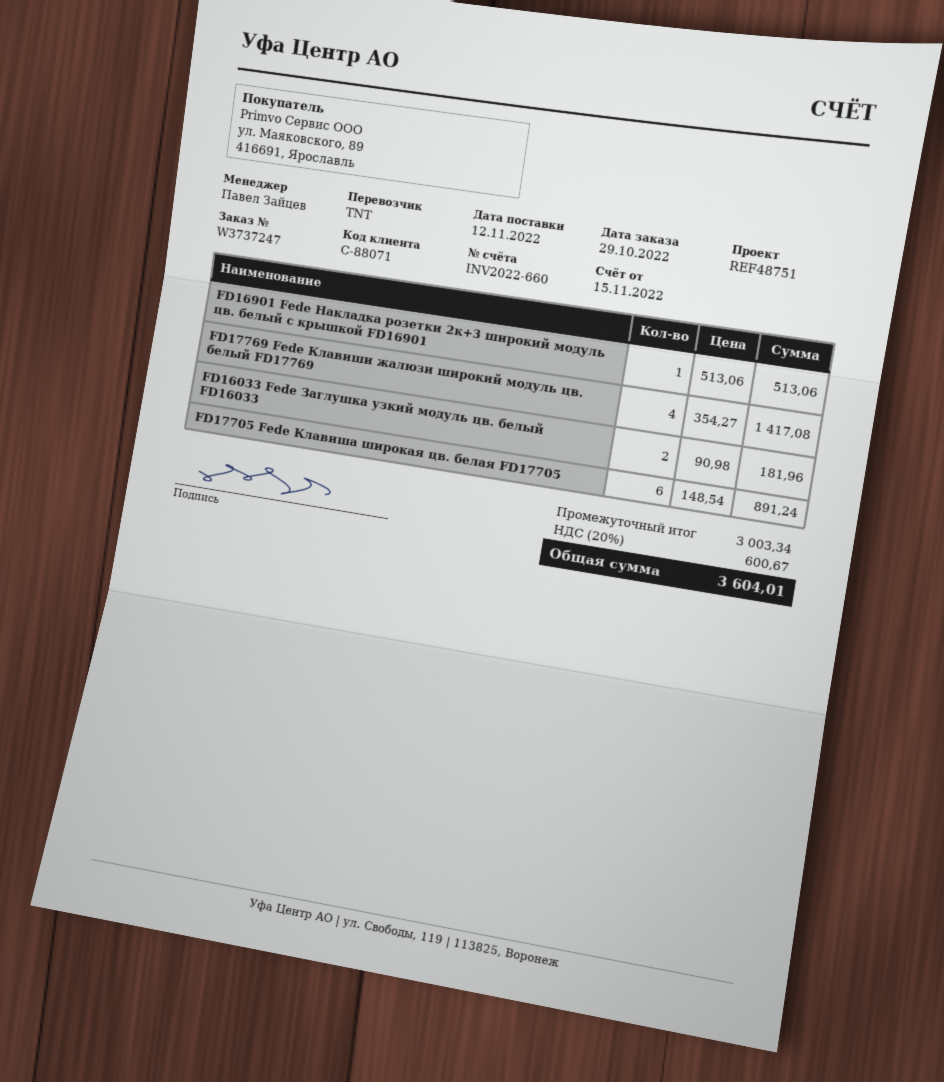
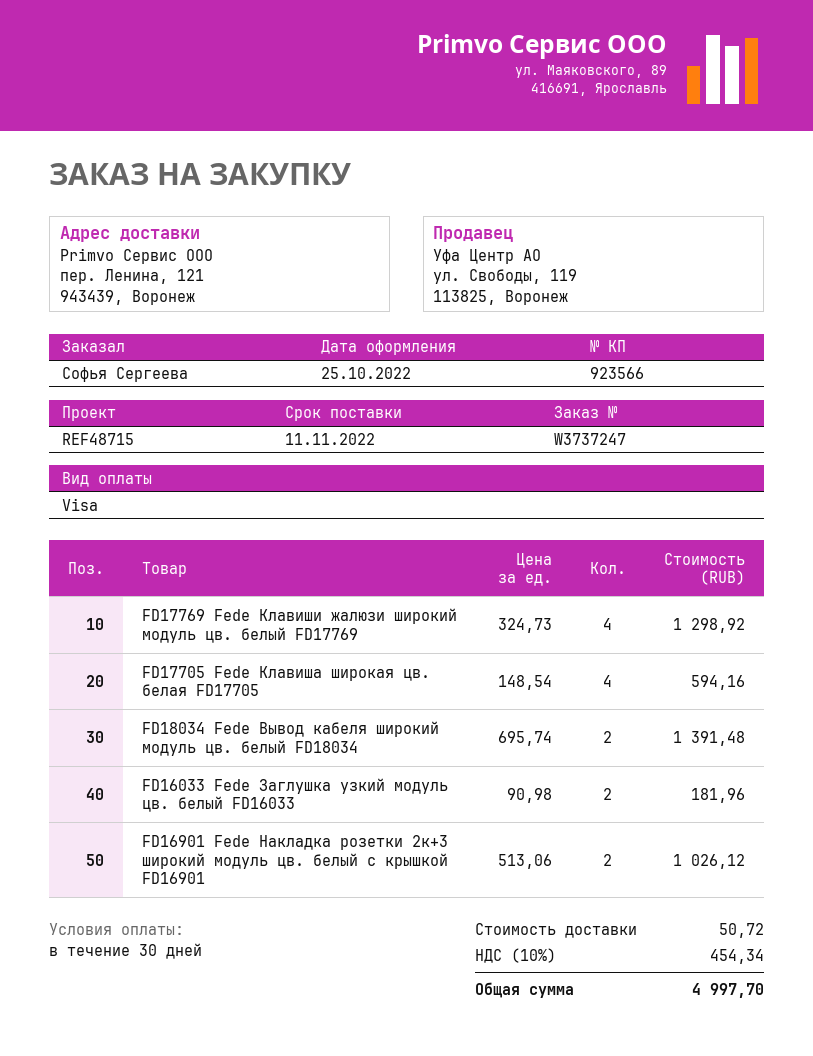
order date: 2022-10-29 -> 2022-10-25
delivery date: 2022-11-12 -> 2022-11-11
reference: REF48751 -> REF48715
FD16901 Fede Накладка розетки 2к+3 широкий модуль цв. белый с крышкой FD16901: 1 x 513.06 = 513.06 -> 2 x 513.06 = 1026.12
FD17769 Fede Клавиши жалюзи широкий модуль цв. белый FD17769: 4 x 354.27 = 1417.08 -> 4 x 324.73 = 1298.92
FD17705 Fede Клавиша широкая цв. белая FD17705: 6 x 148.54 = 891.24 -> 4 x 148.54 = 594.16
FD18034 Fede Вывод кабеля широкий модуль цв. белый FD18034: none -> 2 x 695.74 = 1391.48
shipping: none -> 50.72
tax: 20% = 600.67 -> 10% = 454.34
total: 3604.01 -> 4997.70

